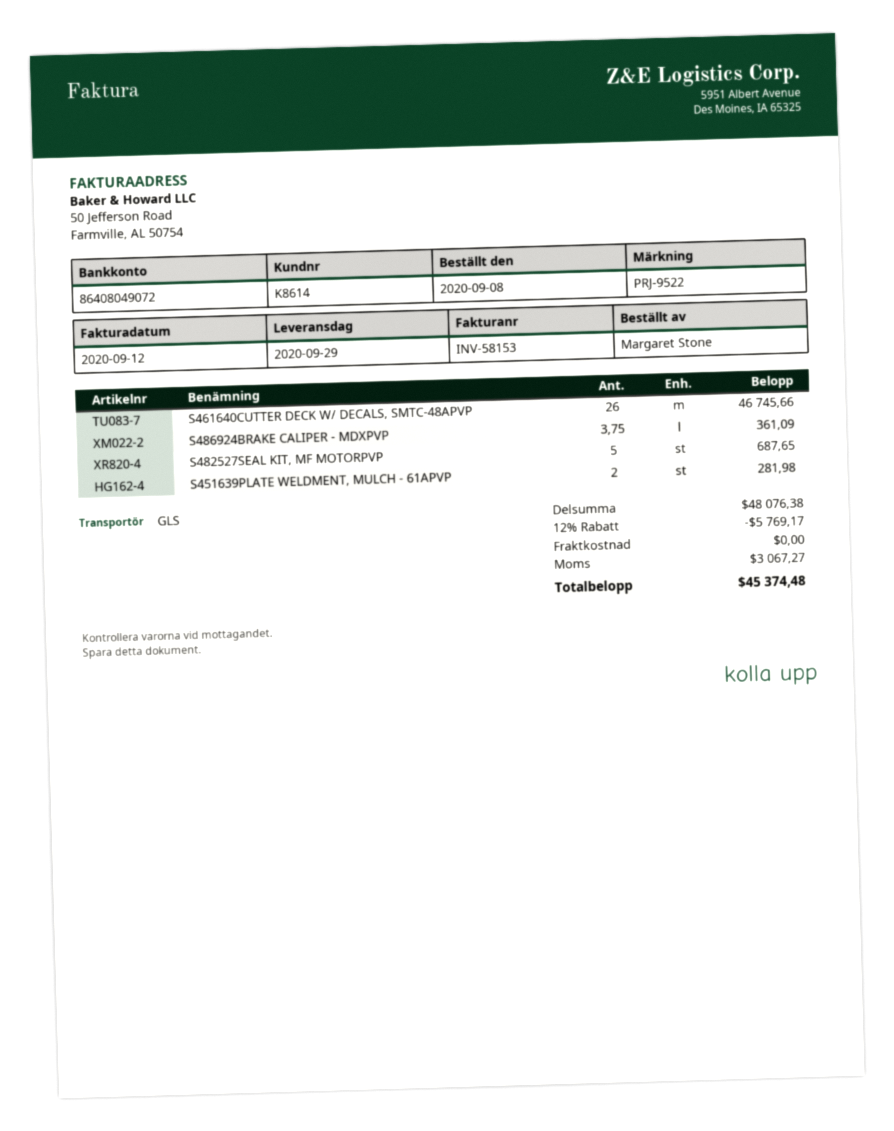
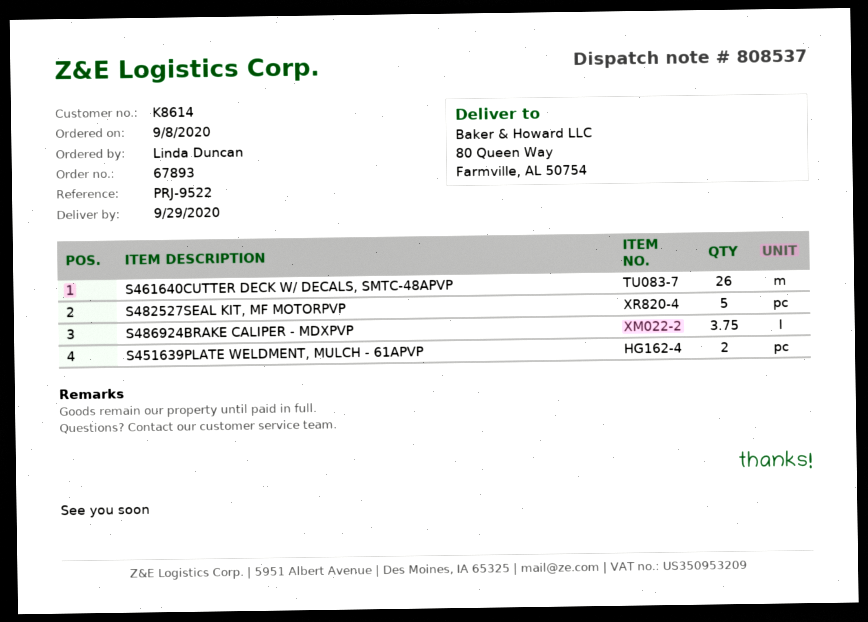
ordered by: Margaret Stone -> Linda Duncan

